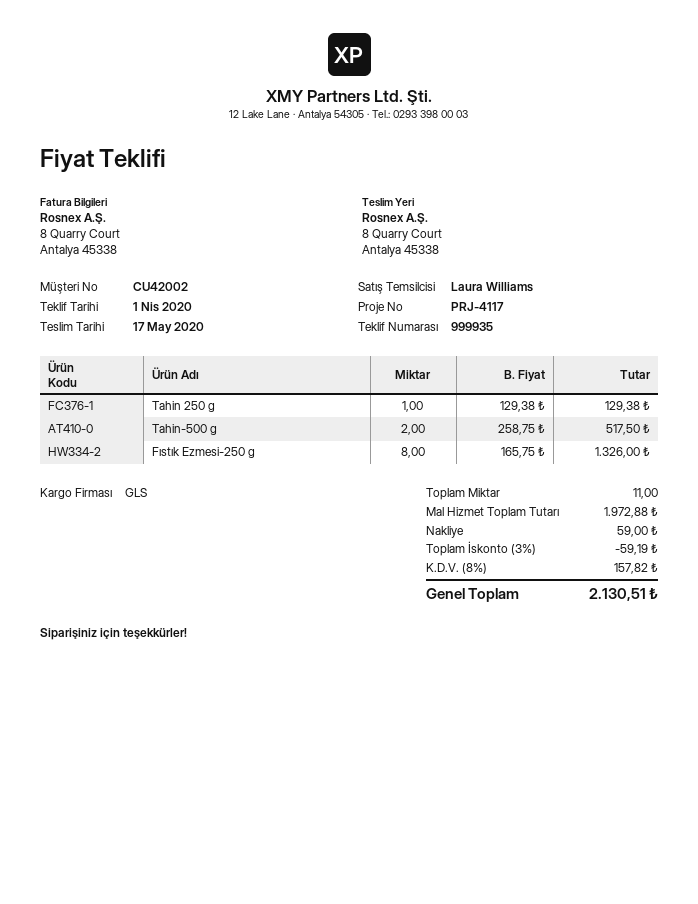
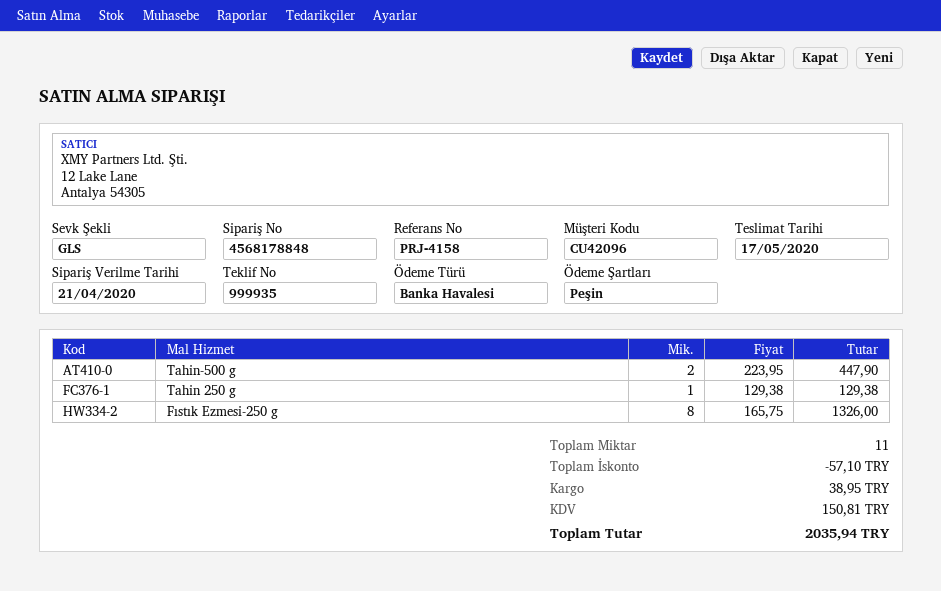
customer number: CU42002 -> CU42096
reference: PRJ-4117 -> PRJ-4158
Tahin-500 g: 2 x 258.75 = 517.50 -> 2 x 223.95 = 447.90
discount: 59.19 -> 57.10
shipping: 59.00 -> 38.95
tax: 157.82 -> 150.81
total: 2130.51 -> 2035.94

